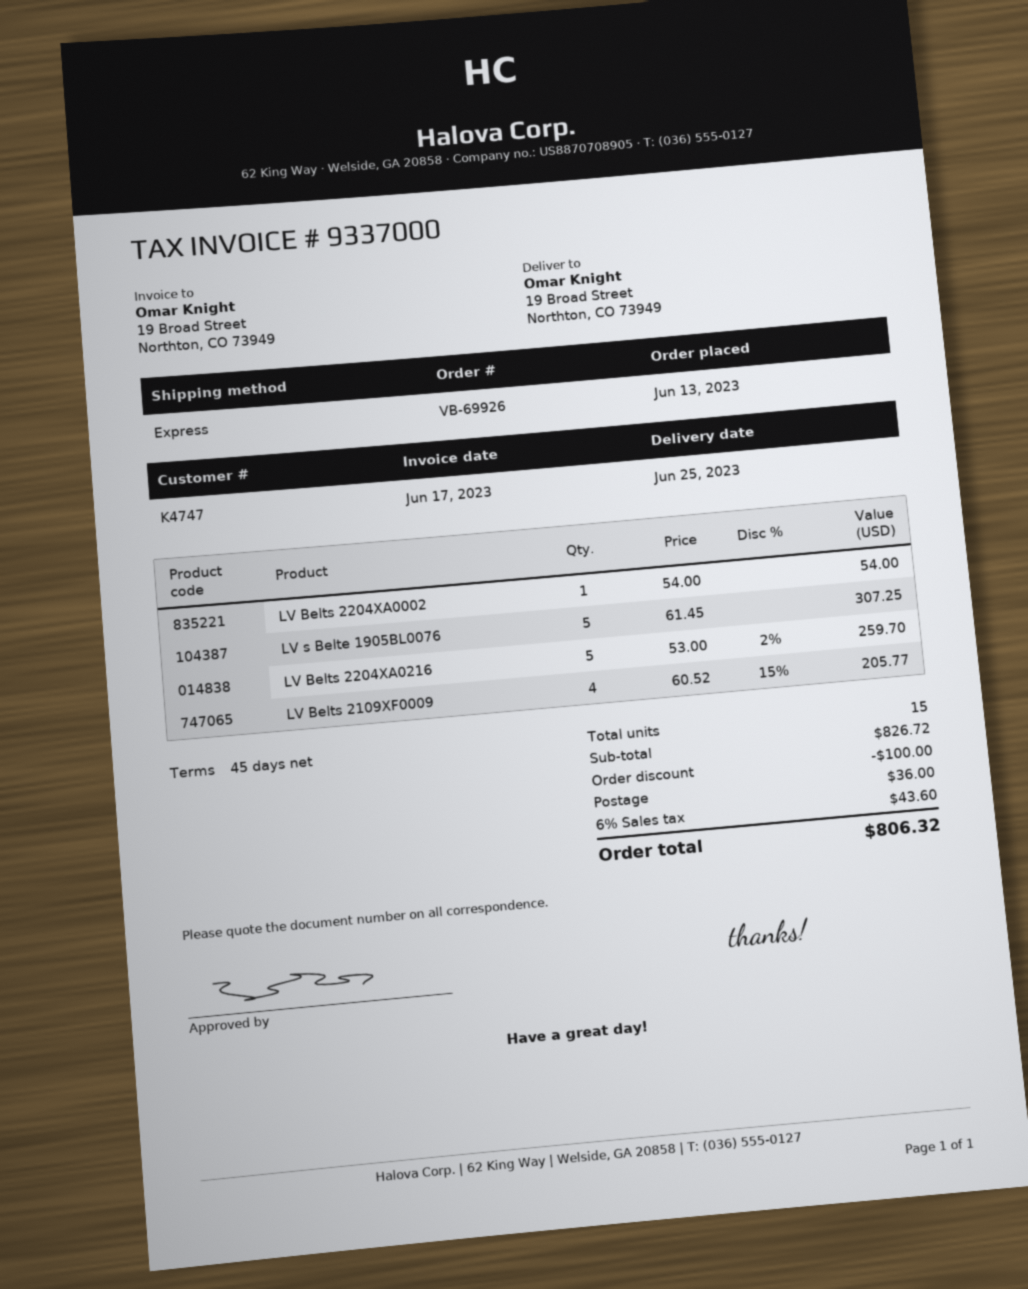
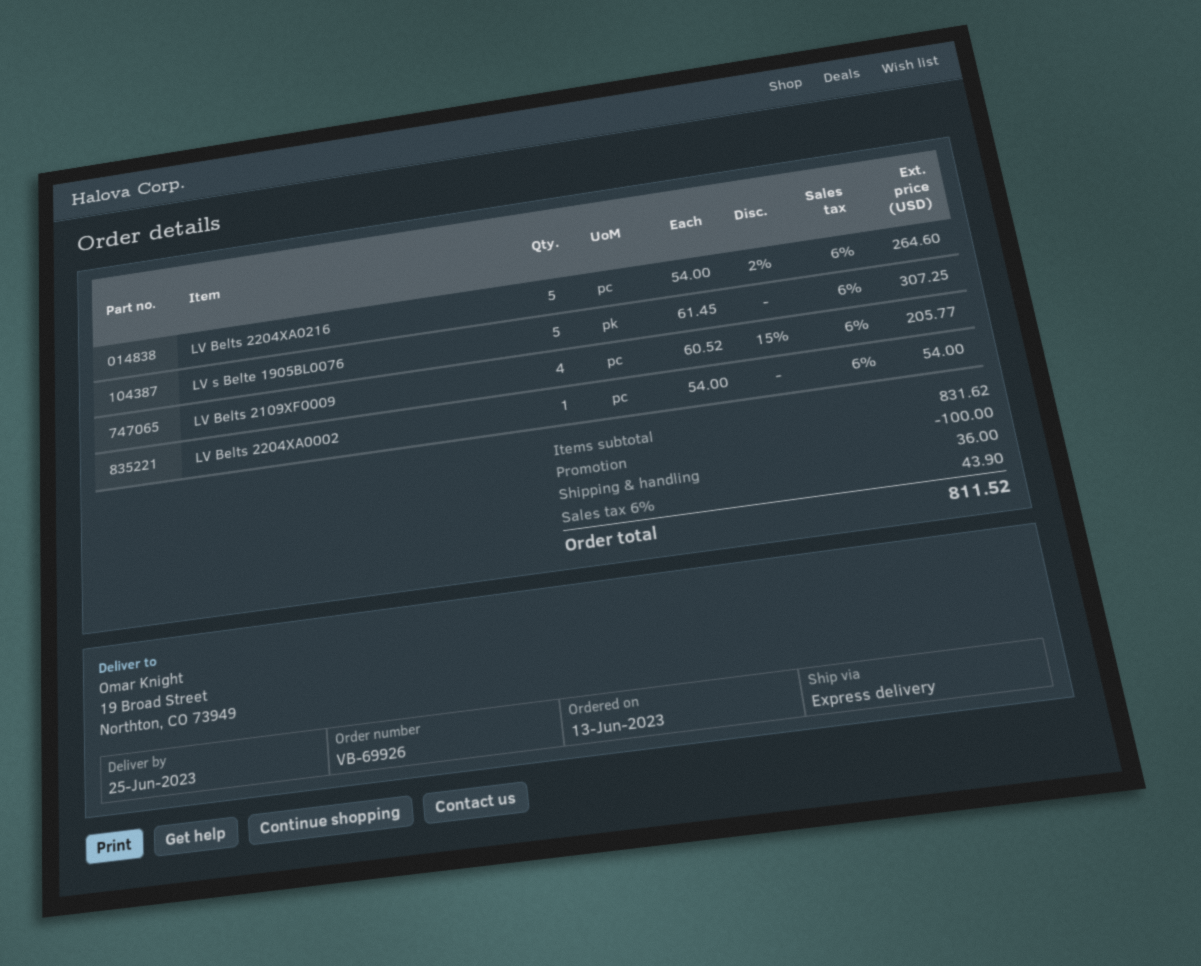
LV Belts 2204XA0216: 5 x 53.00 - 2% = 259.70 -> 5 x 54.00 - 2% = 264.60
subtotal: 826.72 -> 831.62
tax: 6% = 43.60 -> 6% = 43.90
total: 806.32 -> 811.52

